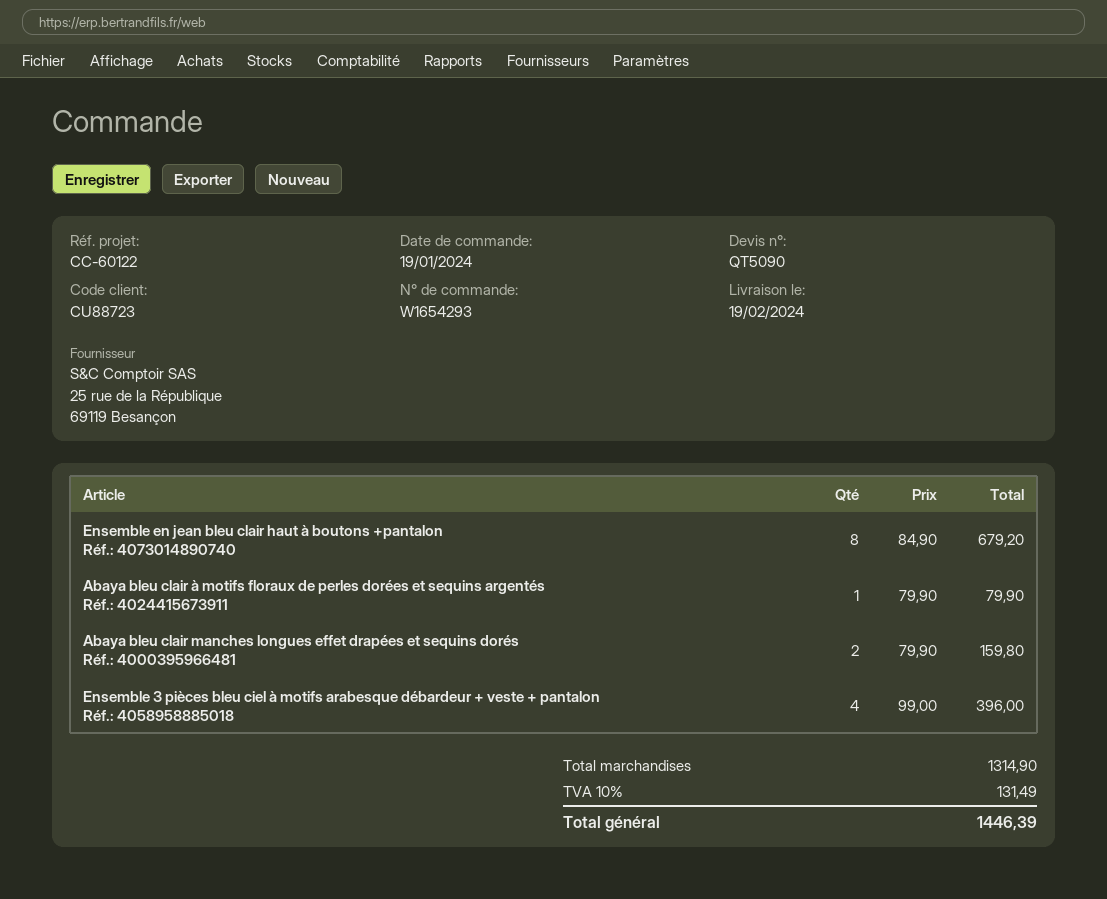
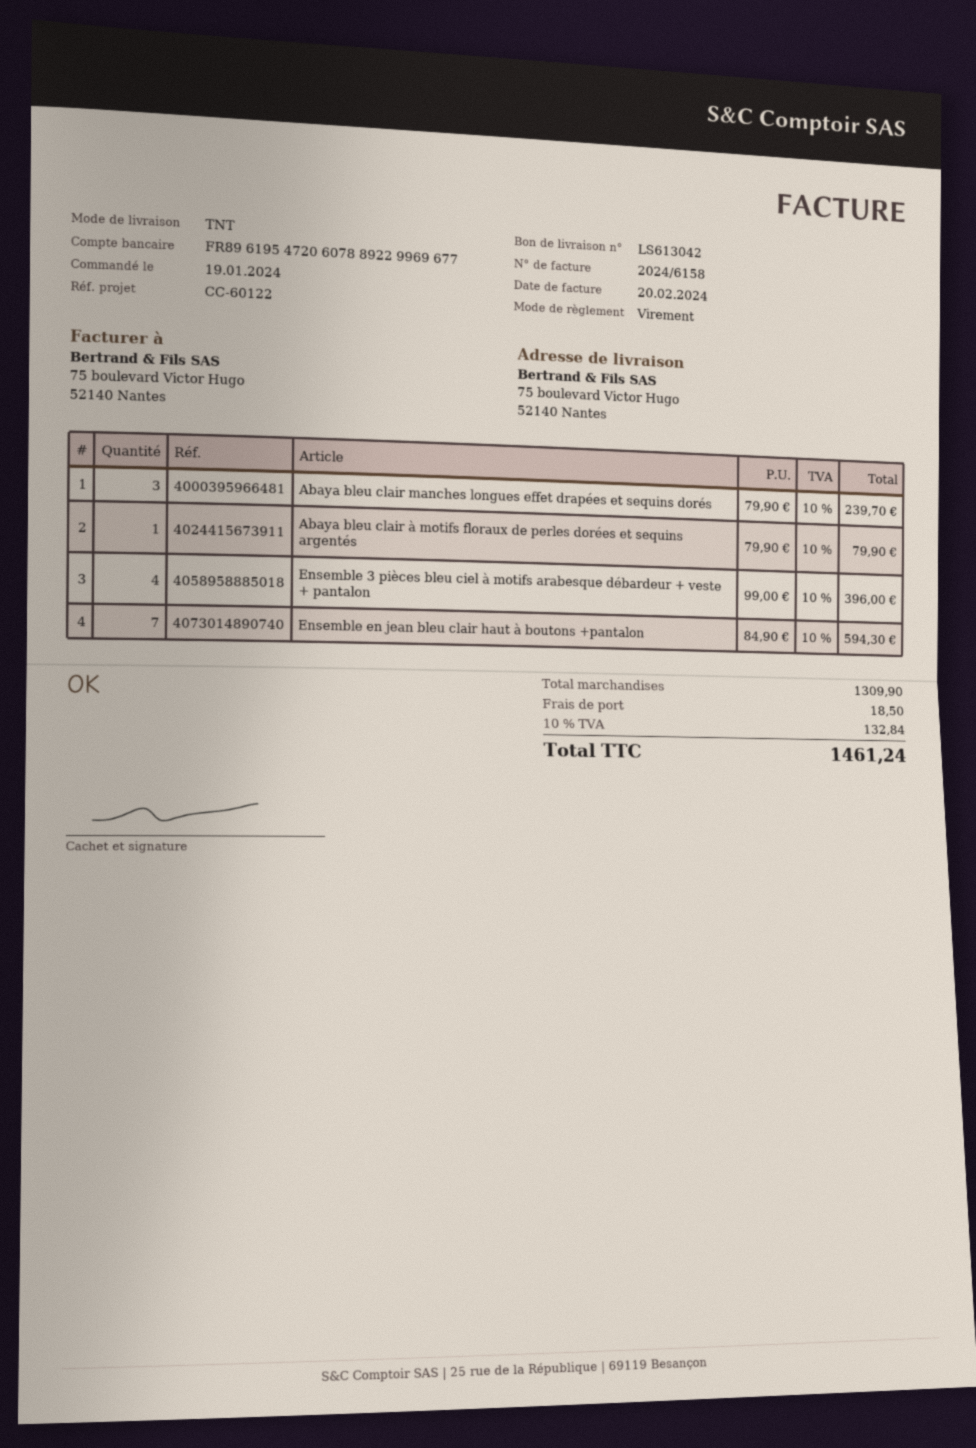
Ensemble en jean bleu clair haut à boutons +pantalon: 8 x 84.90 = 679.20 -> 7 x 84.90 = 594.30
Abaya bleu clair manches longues effet drapées et sequins dorés: 2 x 79.90 = 159.80 -> 3 x 79.90 = 239.70
subtotal: 1314.90 -> 1309.90
shipping: none -> 18.50
tax: 10% = 131.49 -> 10% = 132.84
total: 1446.39 -> 1461.24

